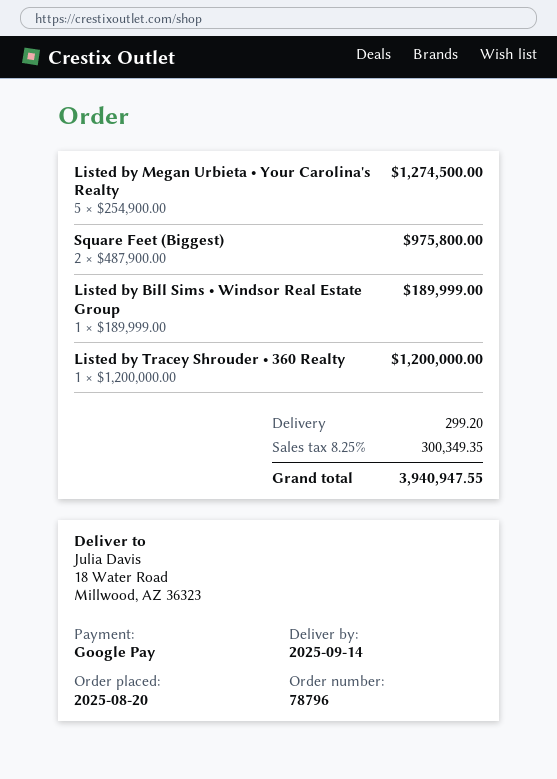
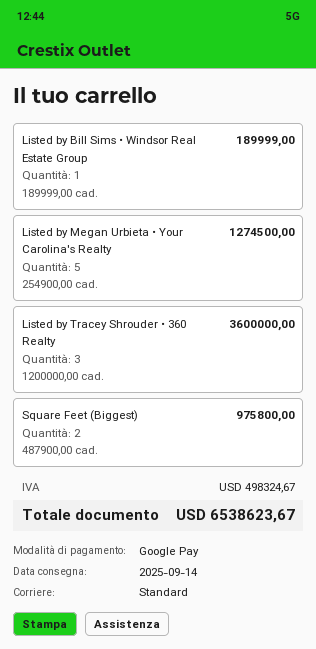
Listed by Tracey Shrouder • 360 Realty: 1 x 1200000.00 = 1200000.00 -> 3 x 1200000.00 = 3600000.00
shipping: 299.20 -> none
tax: 300349.35 -> 498324.67
total: 3940947.55 -> 6538623.67

